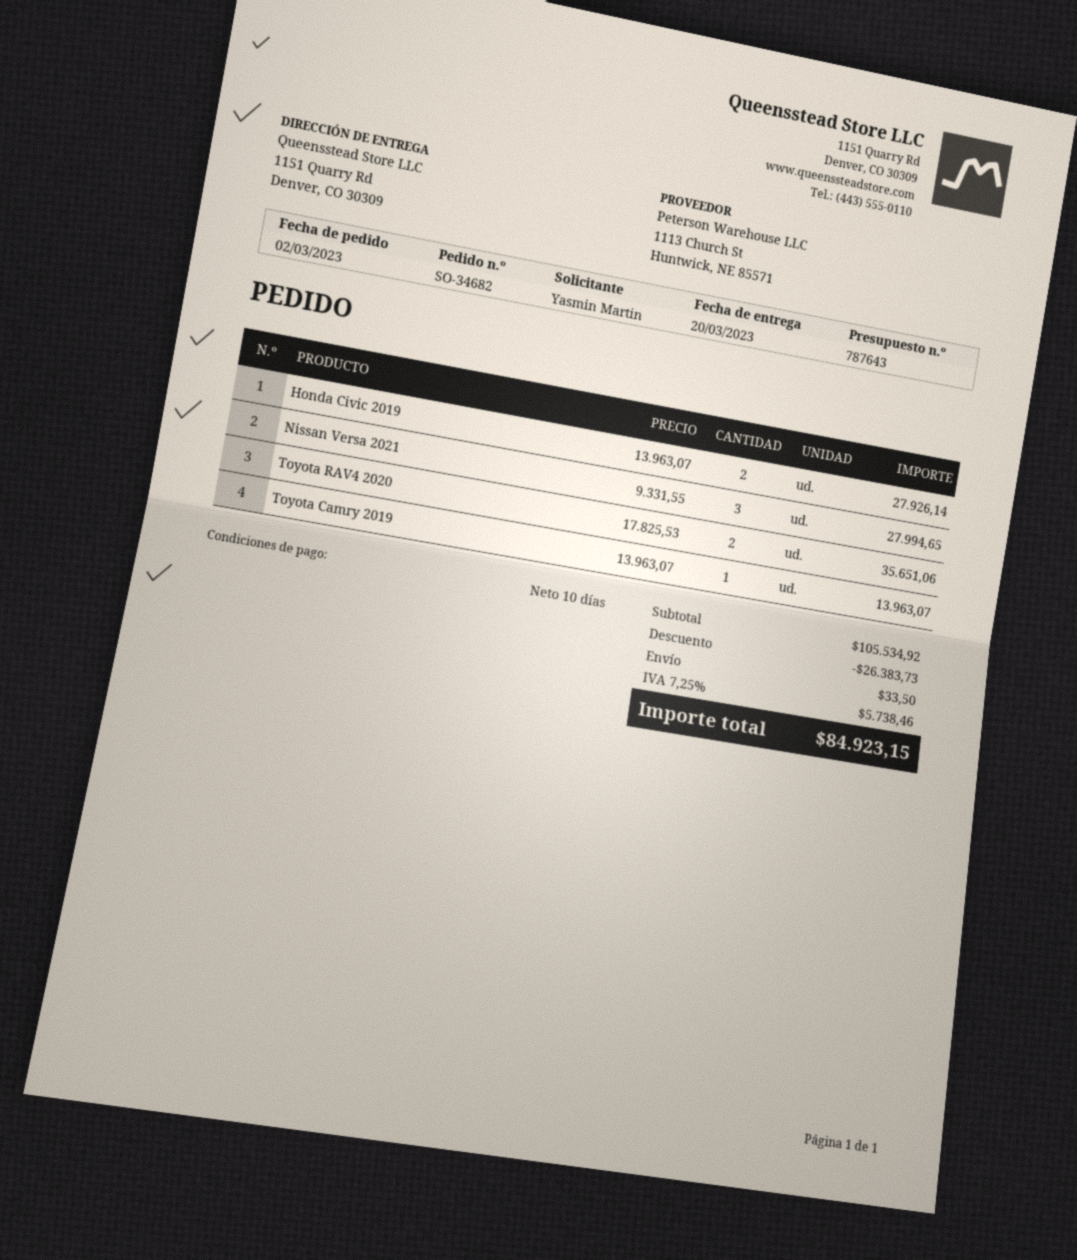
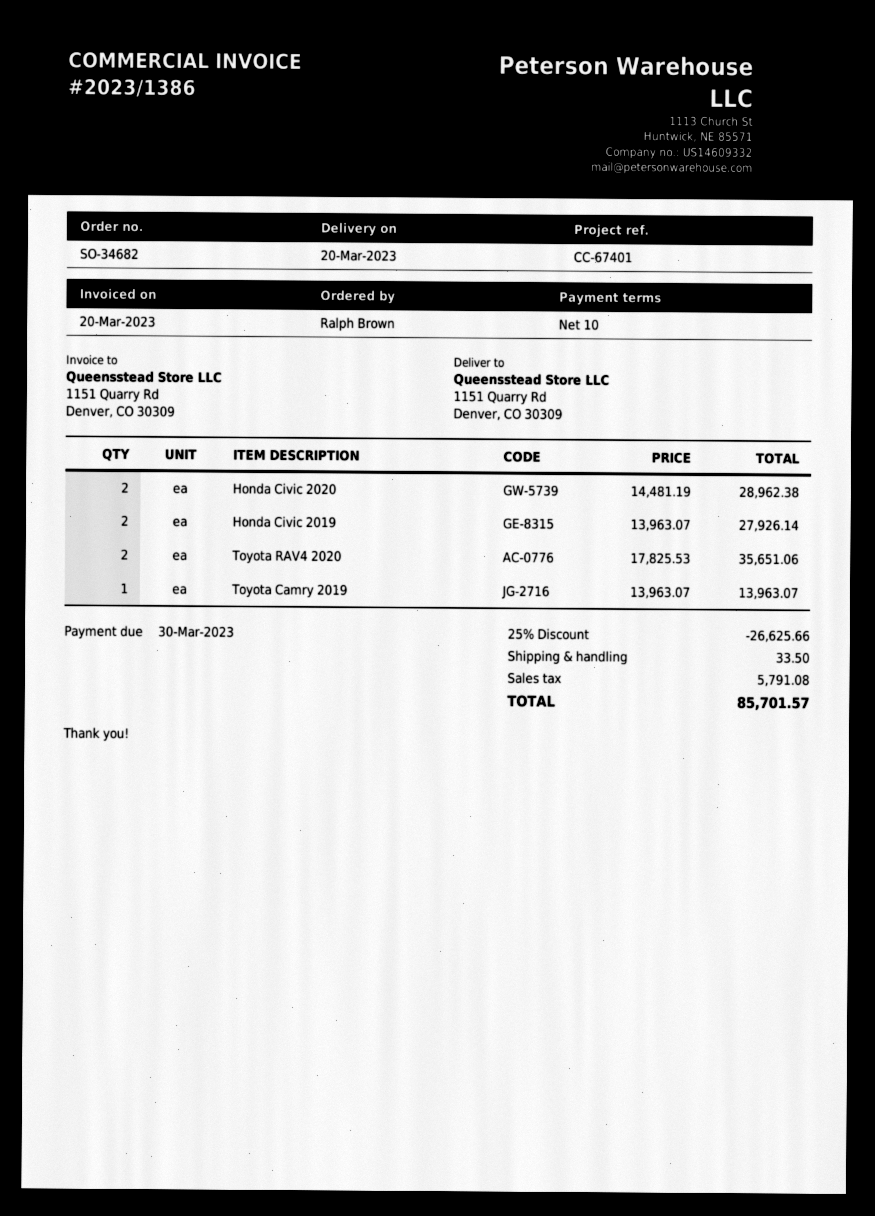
ordered by: Yasmin Martin -> Ralph Brown
Nissan Versa 2021: 3 x 9331.55 = 27994.65 -> none
Honda Civic 2020: none -> 2 x 14481.19 = 28962.38
discount: 26383.73 -> 26625.66
tax: 5738.46 -> 5791.08
total: 84923.15 -> 85701.57

